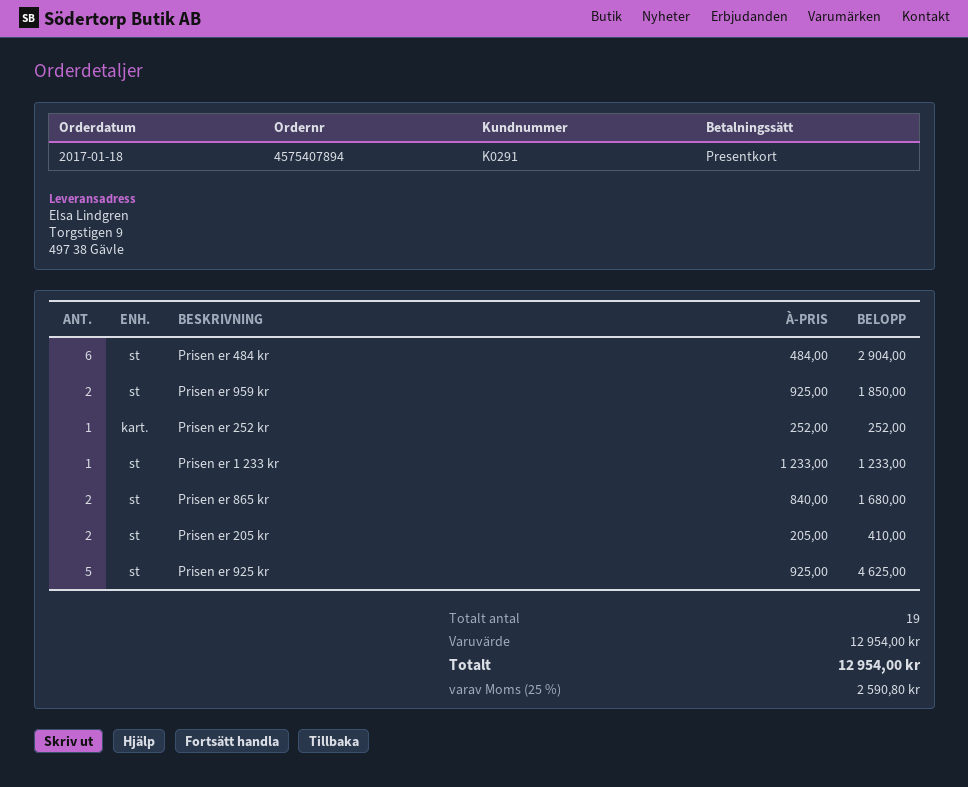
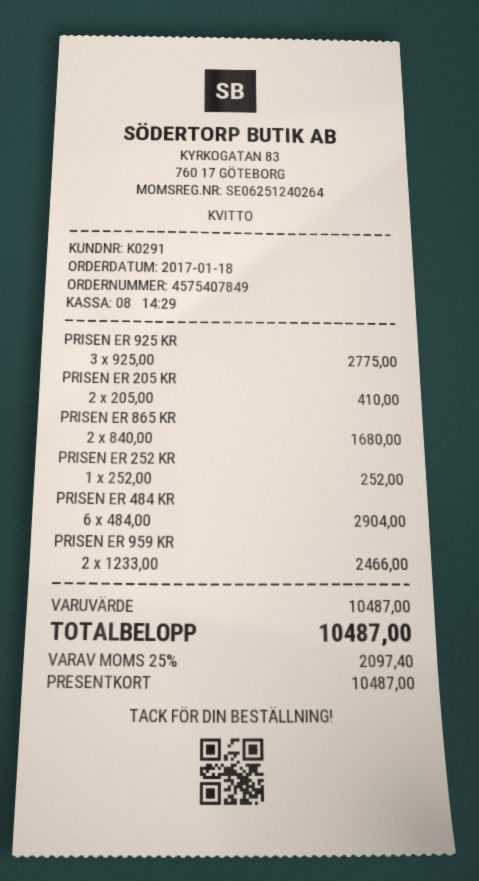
order number: 4575407894 -> 4575407849
Prisen er 959 kr: 2 x 925.00 = 1850.00 -> 2 x 1233.00 = 2466.00
Prisen er 1 233 kr: 1 x 1233.00 = 1233.00 -> none
Prisen er 925 kr: 5 x 925.00 = 4625.00 -> 3 x 925.00 = 2775.00
subtotal: 12954.00 -> 10487.00
tax: 25% = 2590.80 -> 25% = 2097.40
total: 12954.00 -> 10487.00

